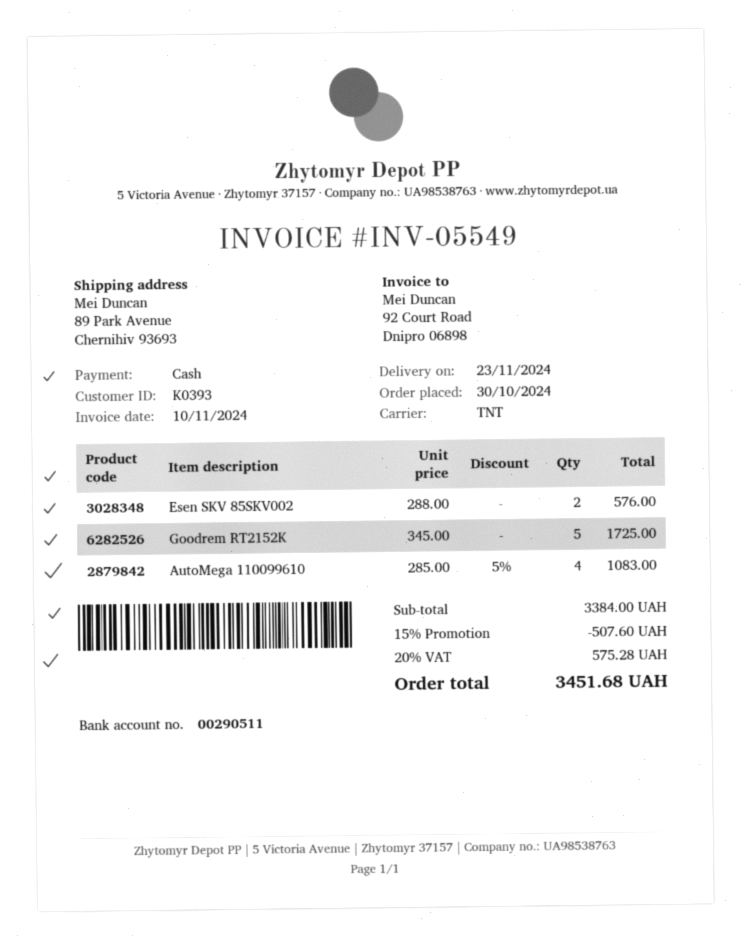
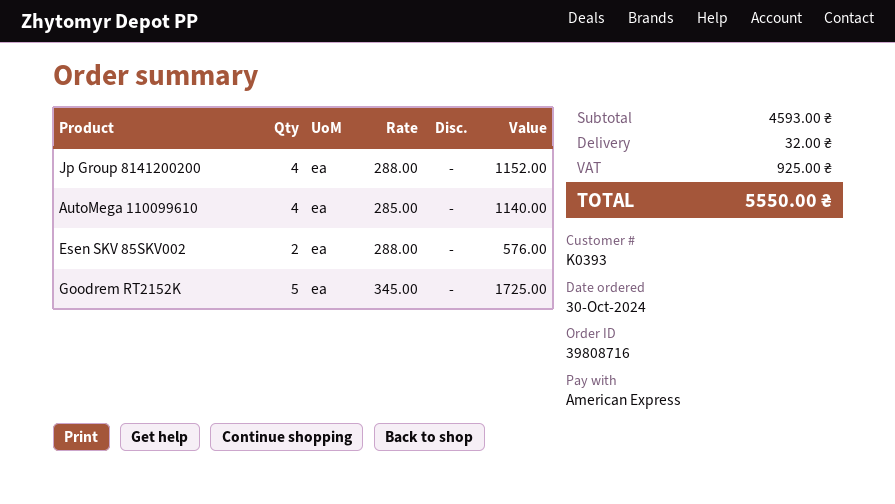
payment method: cash -> American Express
AutoMega 110099610: 4 x 285.00 - 5% = 1083.00 -> 4 x 285.00 = 1140.00
Jp Group 8141200200: none -> 4 x 288.00 = 1152.00
subtotal: 3384.00 -> 4593.00
discount: 15% = 507.60 -> none
shipping: none -> 32.00
tax: 575.28 -> 925.00
total: 3451.68 -> 5550.00

